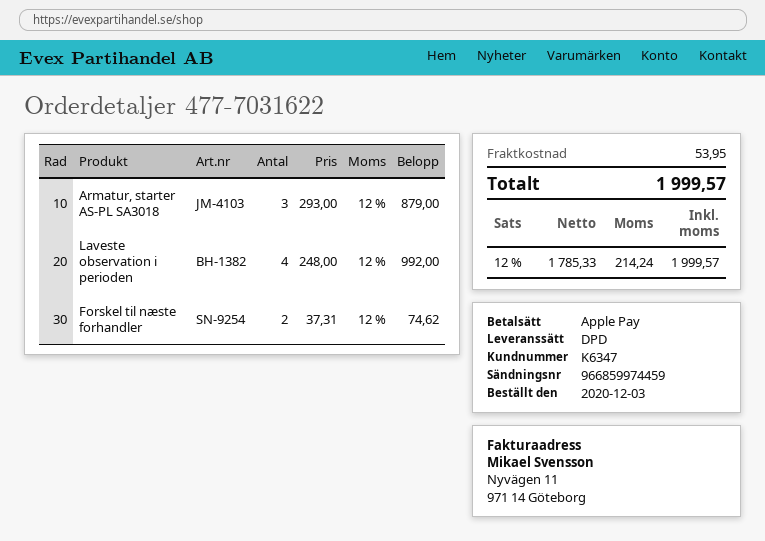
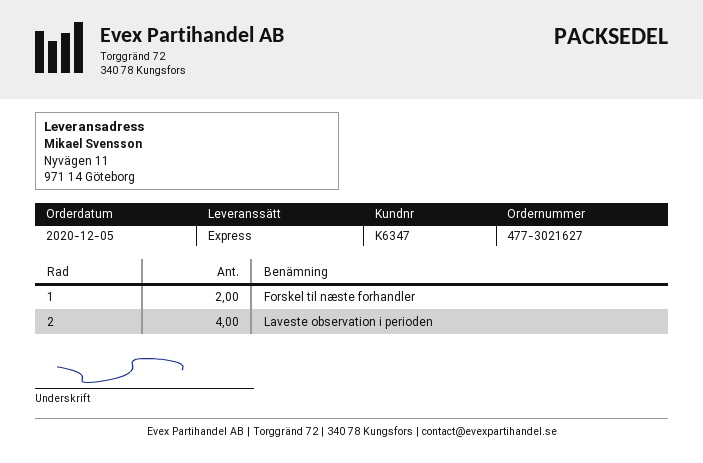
order number: 477-7031622 -> 477-3021627
order date: 2020-12-03 -> 2020-12-05
shipping method: DPD -> express
Armatur, starter AS-PL SA3018: 3 -> none

